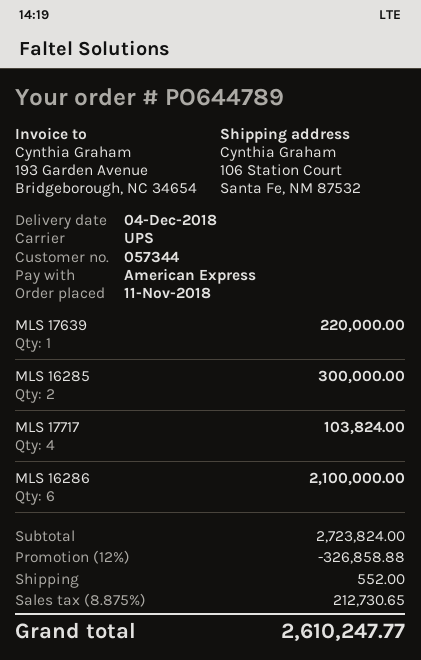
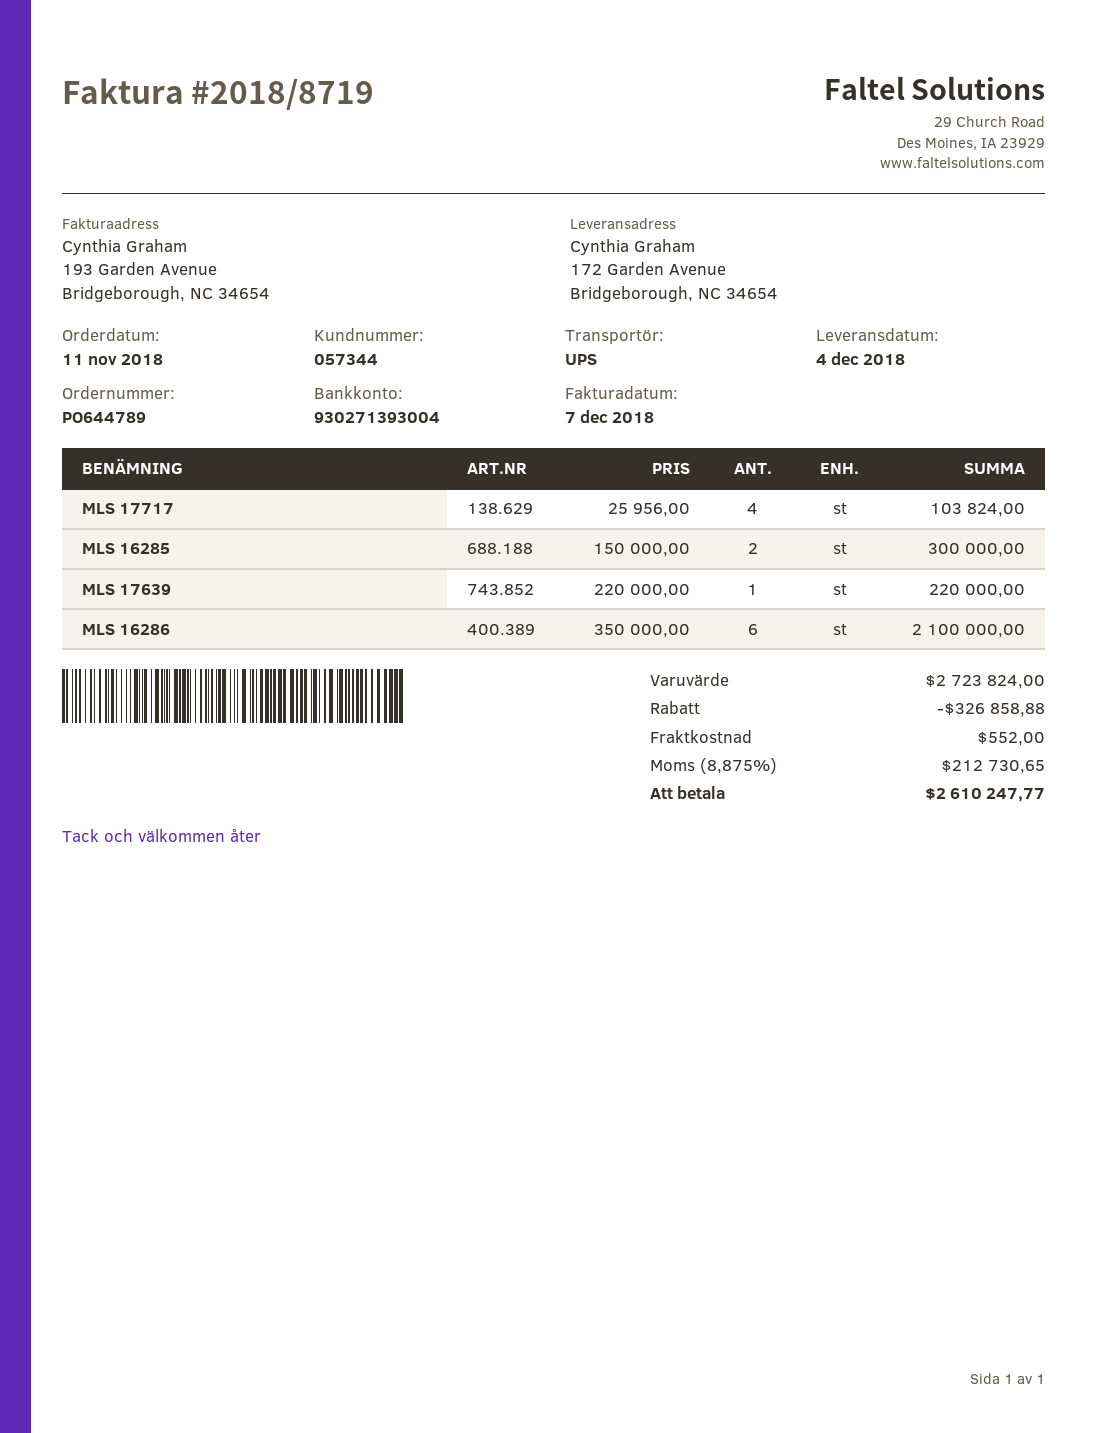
ship to: 106 Station Court, Santa Fe, NM 87532 -> 172 Garden Avenue, Bridgeborough, NC 34654

